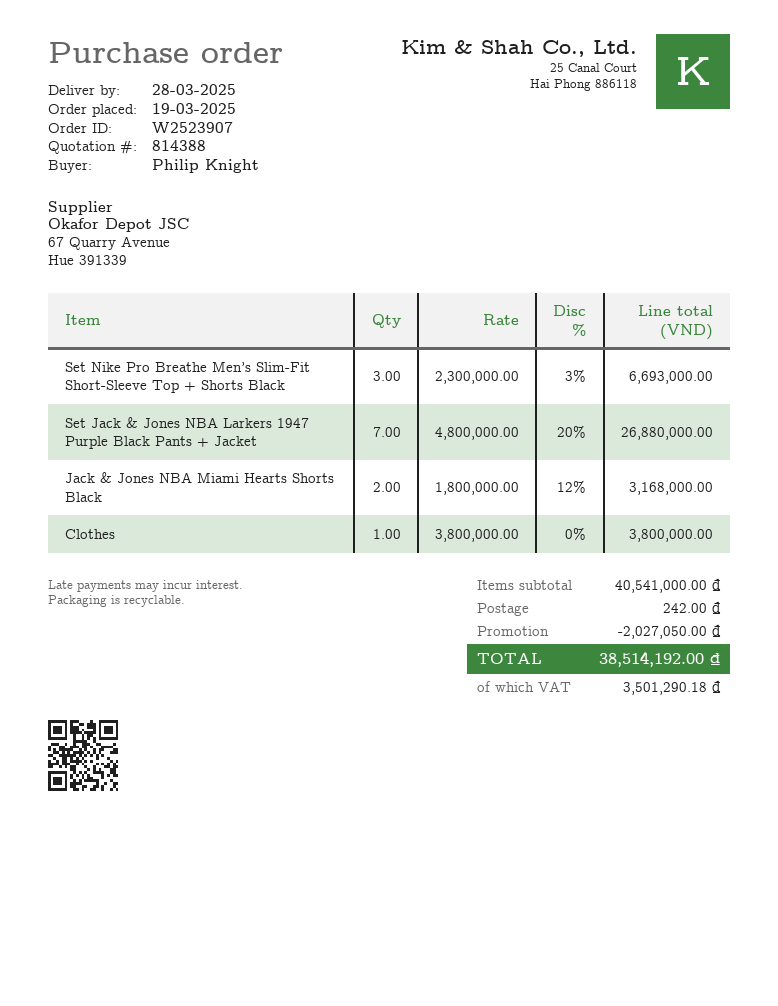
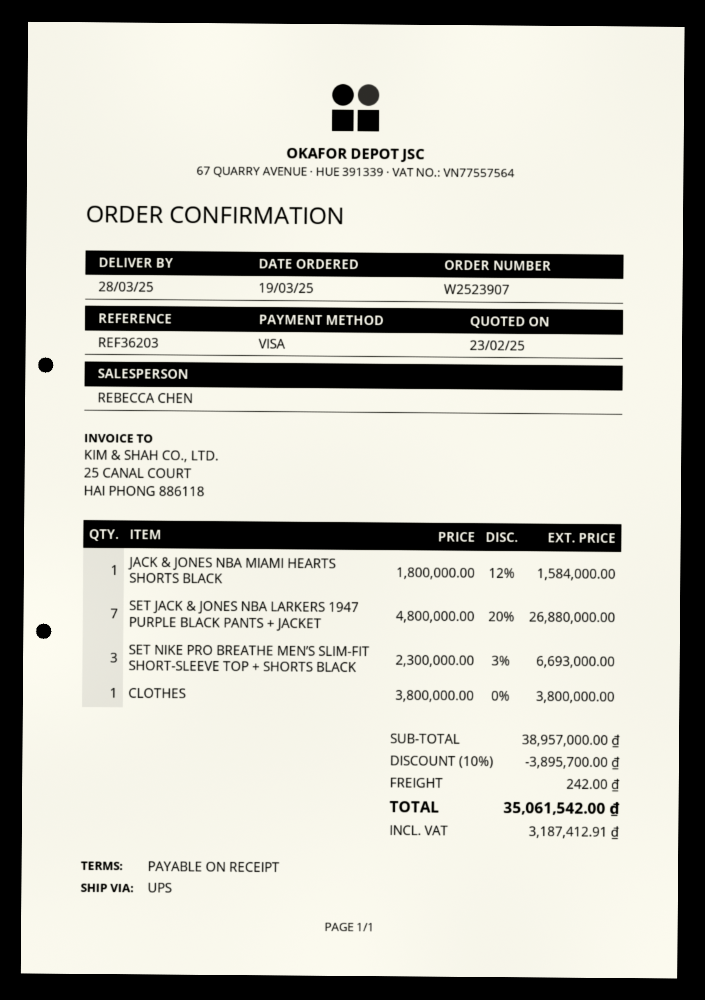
Jack & Jones NBA Miami Hearts Shorts Black: 2 x 1800000.00 - 12% = 3168000.00 -> 1 x 1800000.00 - 12% = 1584000.00
subtotal: 40541000.00 -> 38957000.00
discount: 2027050.00 -> 3895700.00
tax: 3501290.18 -> 3187412.91
total: 38514192.00 -> 35061542.00

